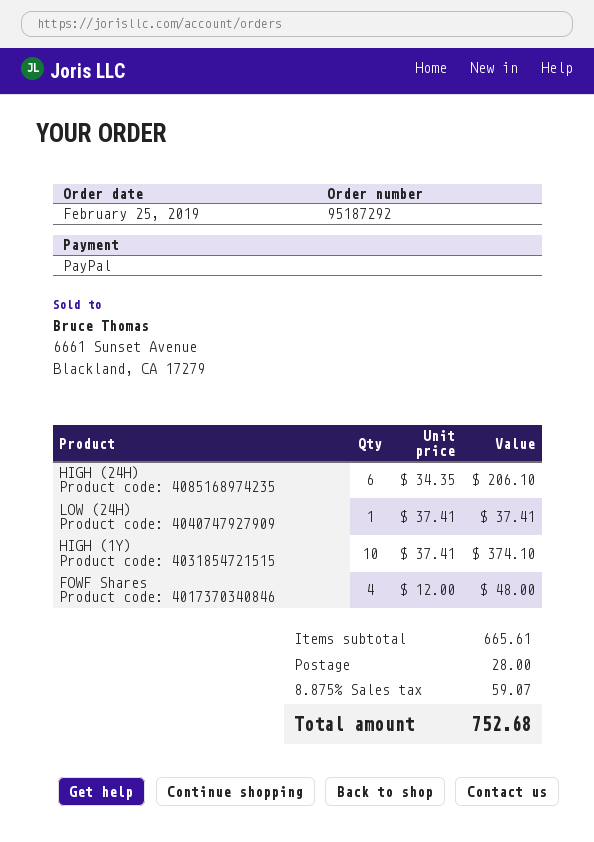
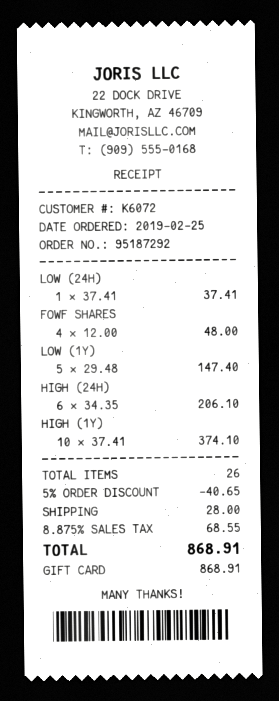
payment method: PayPal -> gift card
LOW (1Y): none -> 5 x 29.48 = 147.40
discount: none -> 5% = 40.65
tax: 8.875% = 59.07 -> 8.875% = 68.55
total: 752.68 -> 868.91

